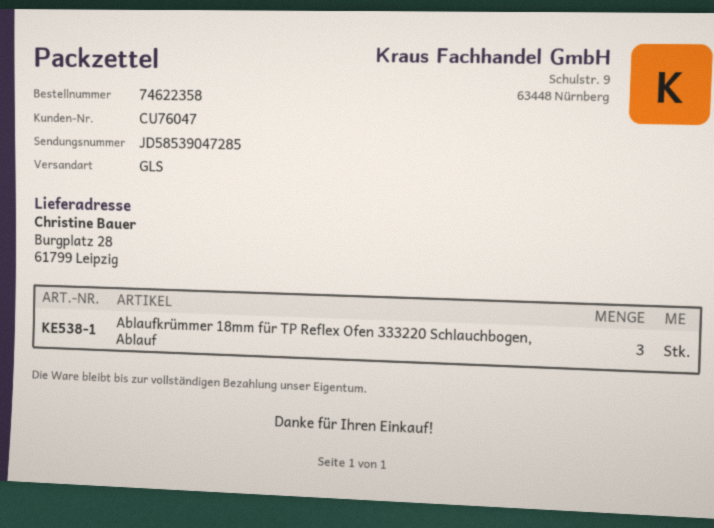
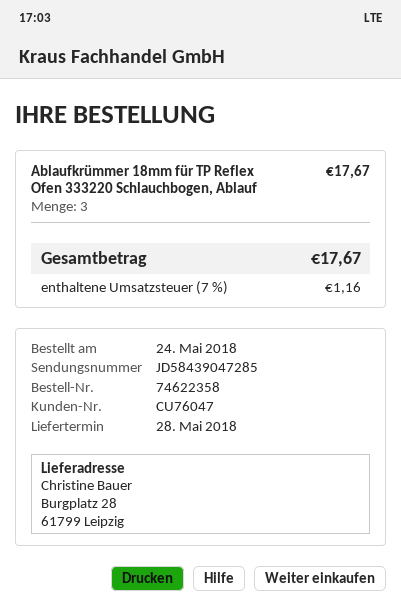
tracking number: JD58539047285 -> JD58439047285

